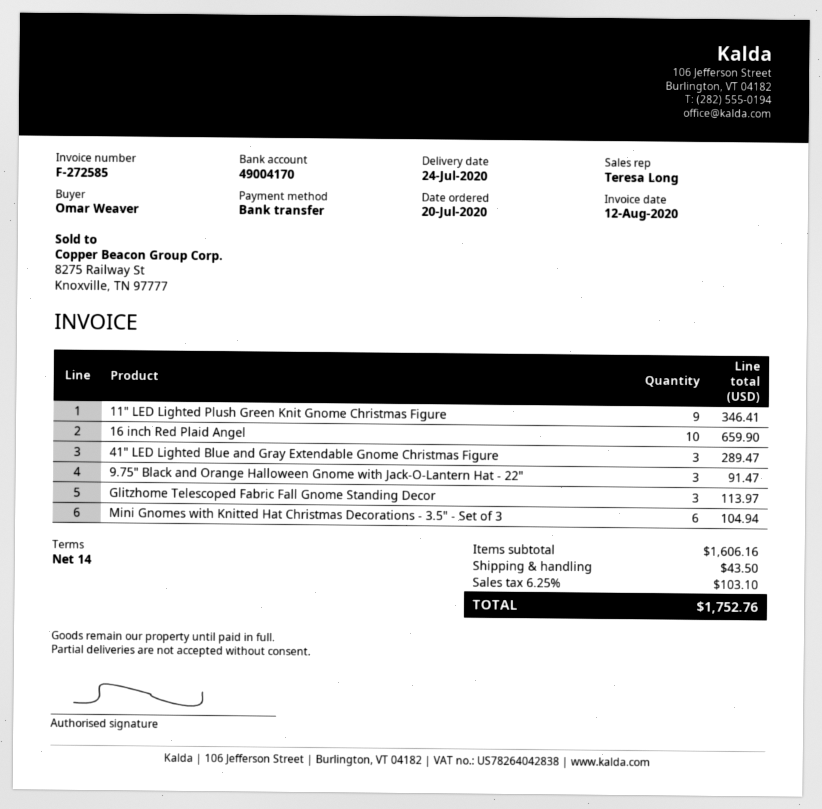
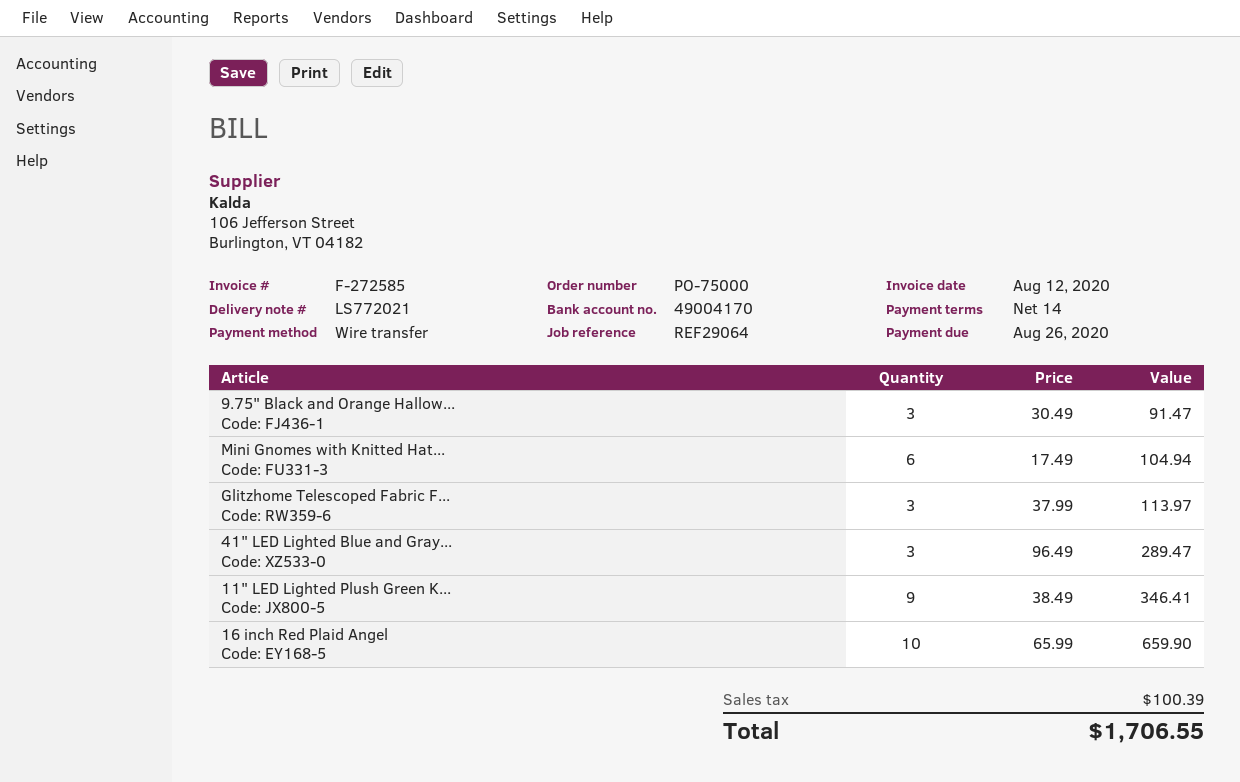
shipping: 43.50 -> none
tax: 103.10 -> 100.39
total: 1752.76 -> 1706.55

